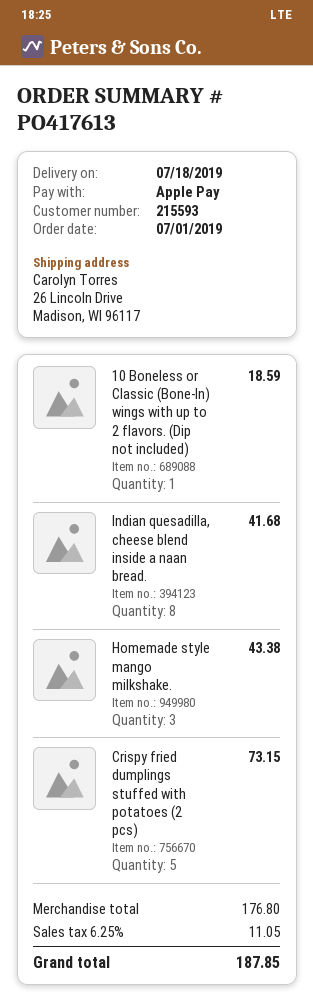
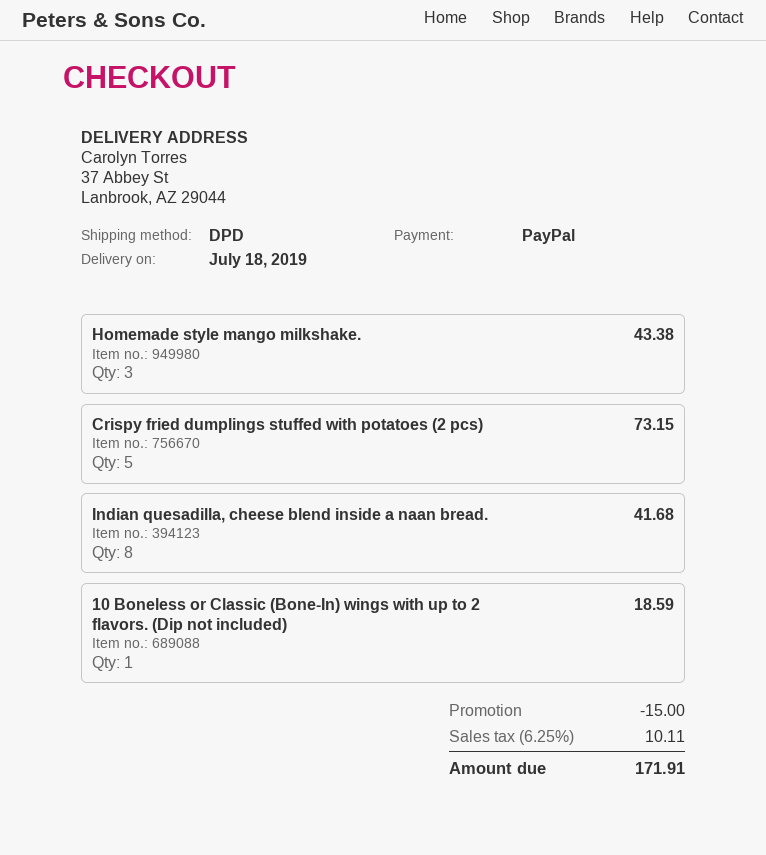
payment method: Apple Pay -> PayPal
ship to: 26 Lincoln Drive, Madison, WI 96117 -> 37 Abbey St, Lanbrook, AZ 29044
discount: none -> 15.00
tax: 6.25% = 11.05 -> 6.25% = 10.11
total: 187.85 -> 171.91

